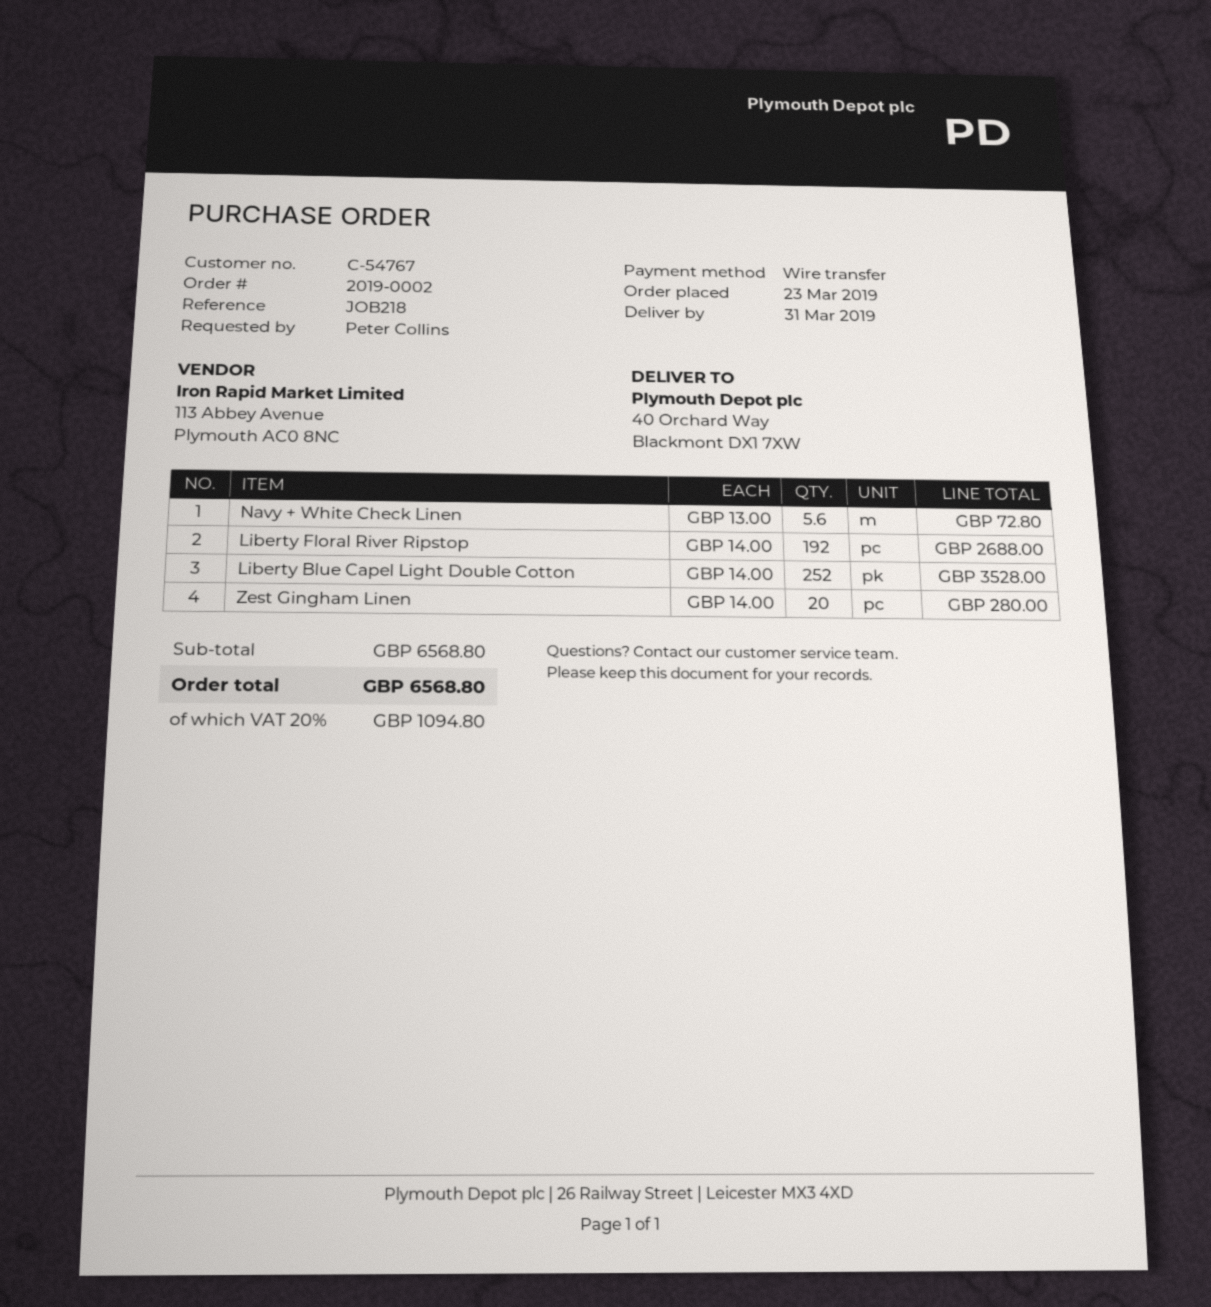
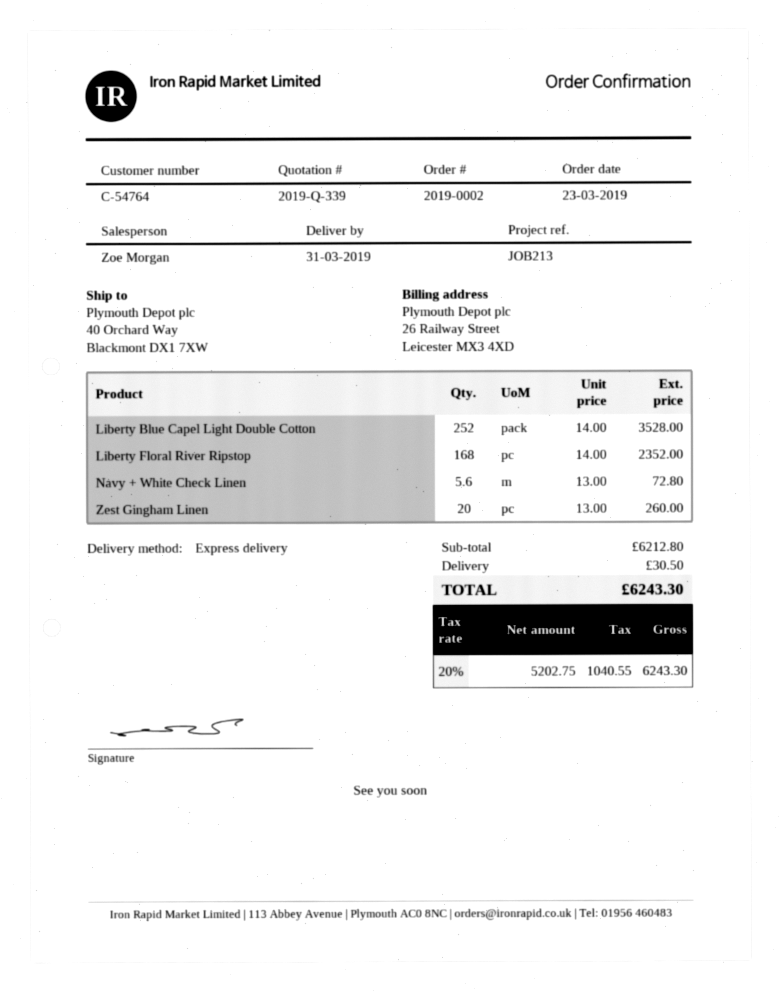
customer number: C-54767 -> C-54764
reference: JOB218 -> JOB213
Liberty Floral River Ripstop: 192 x 14.00 = 2688.00 -> 168 x 14.00 = 2352.00
Zest Gingham Linen: 20 x 14.00 = 280.00 -> 20 x 13.00 = 260.00
subtotal: 6568.80 -> 6212.80
shipping: none -> 30.50
tax: 20% = 1094.80 -> 20% = 1040.55
total: 6568.80 -> 6243.30

